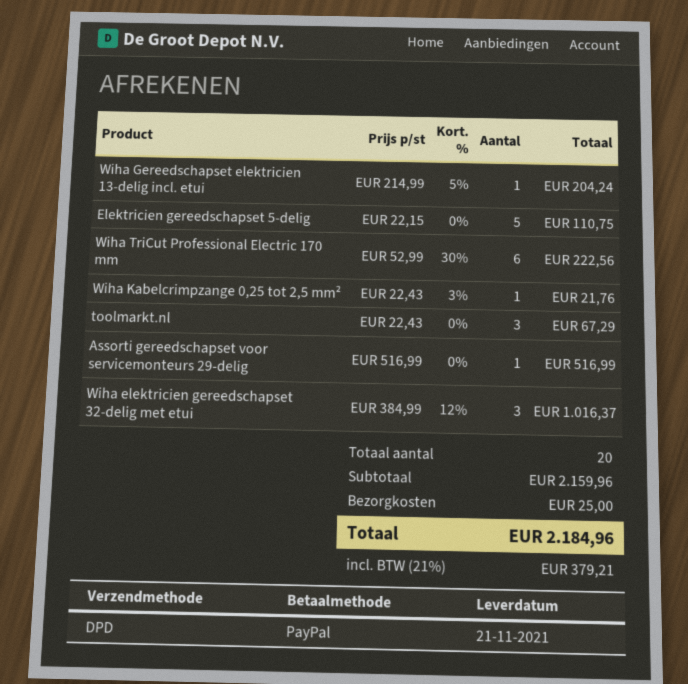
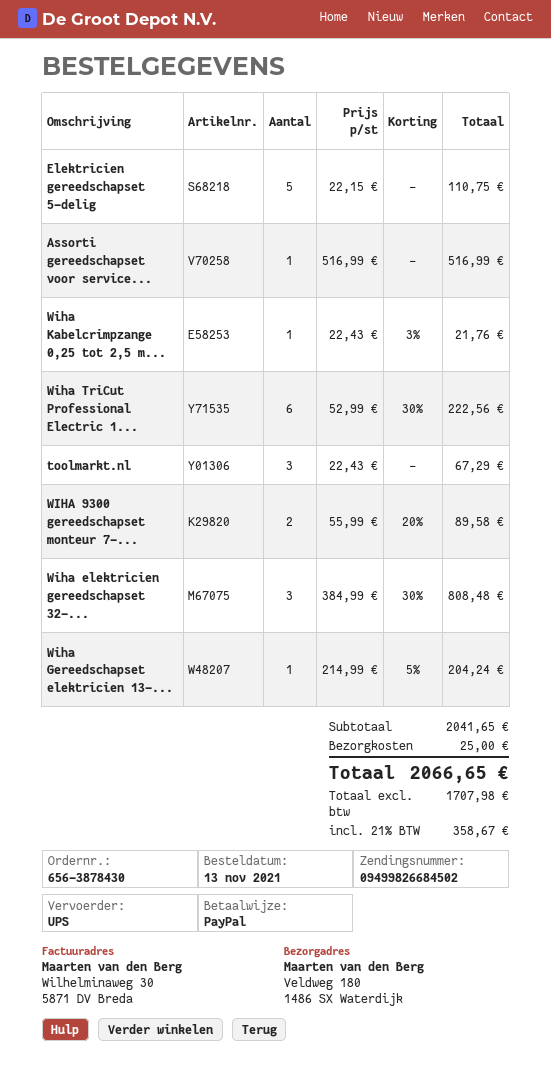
shipping method: DPD -> UPS
Wiha elektricien gereedschapset 32-delig met etui: 3 x 384.99 - 12% = 1016.37 -> 3 x 384.99 - 30% = 808.48
WIHA 9300 gereedschapset monteur 7-...: none -> 2 x 55.99 - 20% = 89.58
subtotal: 2159.96 -> 2041.65
tax: 21% = 379.21 -> 21% = 358.67
total: 2184.96 -> 2066.65

